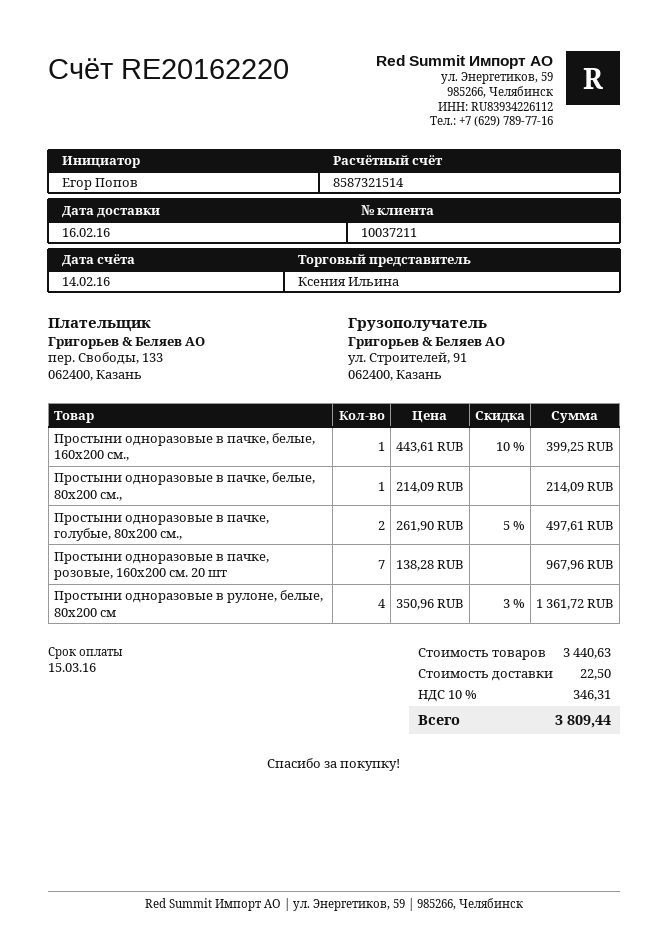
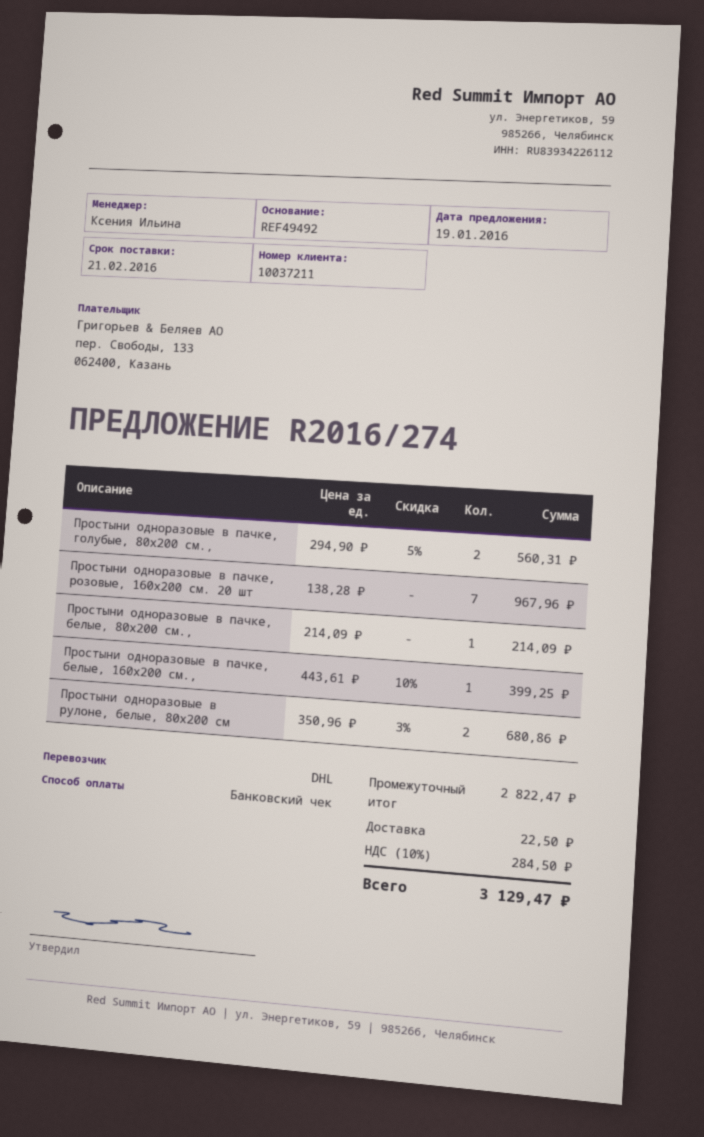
delivery date: 2016-02-16 -> 2016-02-21
Простыни одноразовые в пачке, голубые, 80х200 см.,: 2 x 261.90 - 5% = 497.61 -> 2 x 294.90 - 5% = 560.31
Простыни одноразовые в рулоне, белые, 80х200 см: 4 x 350.96 - 3% = 1361.72 -> 2 x 350.96 - 3% = 680.86
subtotal: 3440.63 -> 2822.47
tax: 10% = 346.31 -> 10% = 284.50
total: 3809.44 -> 3129.47

